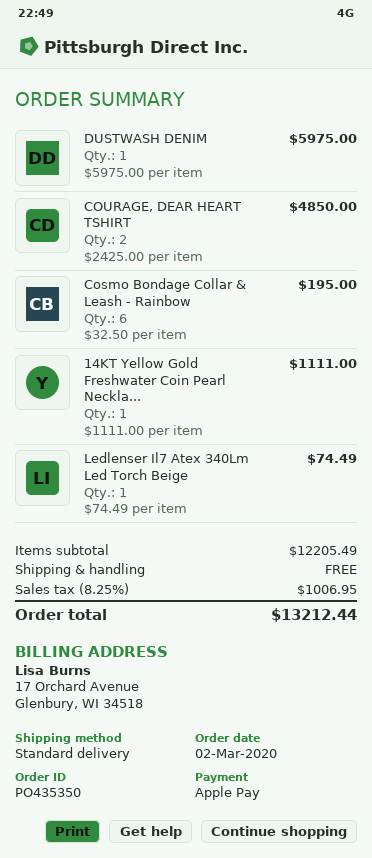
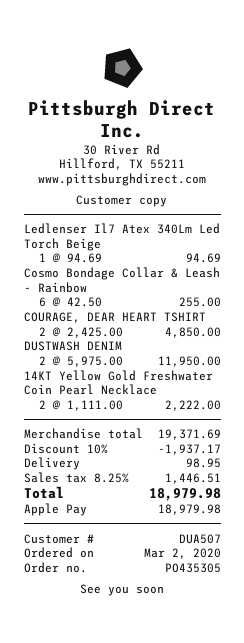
order number: PO435350 -> PO435305
DUSTWASH DENIM: 1 x 5975.00 = 5975.00 -> 2 x 5975.00 = 11950.00
Cosmo Bondage Collar & Leash - Rainbow: 6 x 32.50 = 195.00 -> 6 x 42.50 = 255.00
14KT Yellow Gold Freshwater Coin Pearl Neckla...: 1 x 1111.00 = 1111.00 -> 2 x 1111.00 = 2222.00
Ledlenser Il7 Atex 340Lm Led Torch Beige: 1 x 74.49 = 74.49 -> 1 x 94.69 = 94.69
subtotal: 12205.49 -> 19371.69
discount: none -> 10% = 1937.17
shipping: 0.00 -> 98.95
tax: 8.25% = 1006.95 -> 8.25% = 1446.51
total: 13212.44 -> 18979.98

